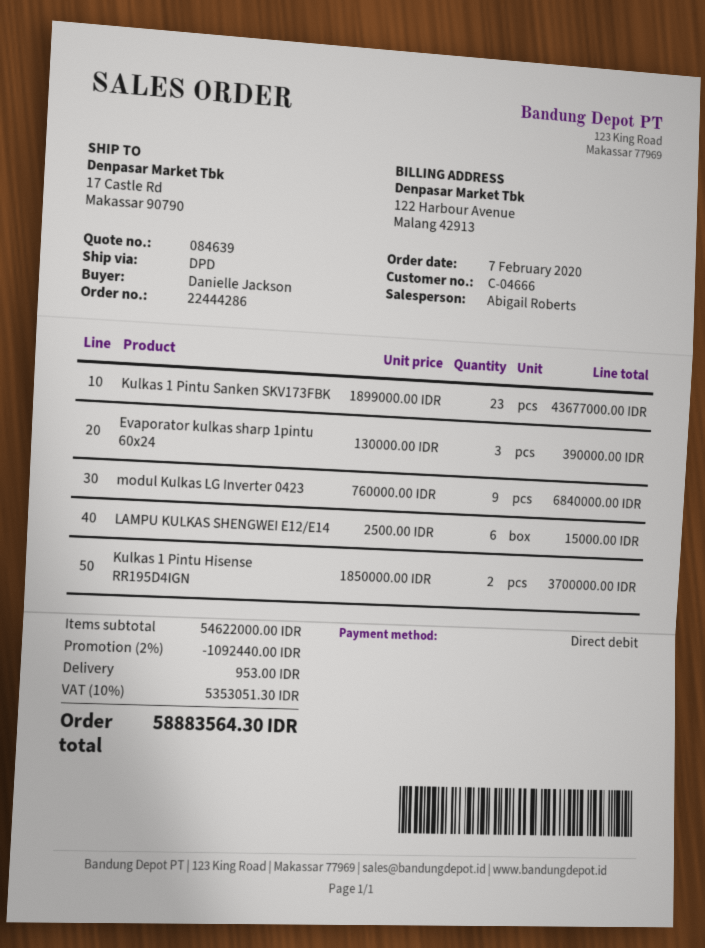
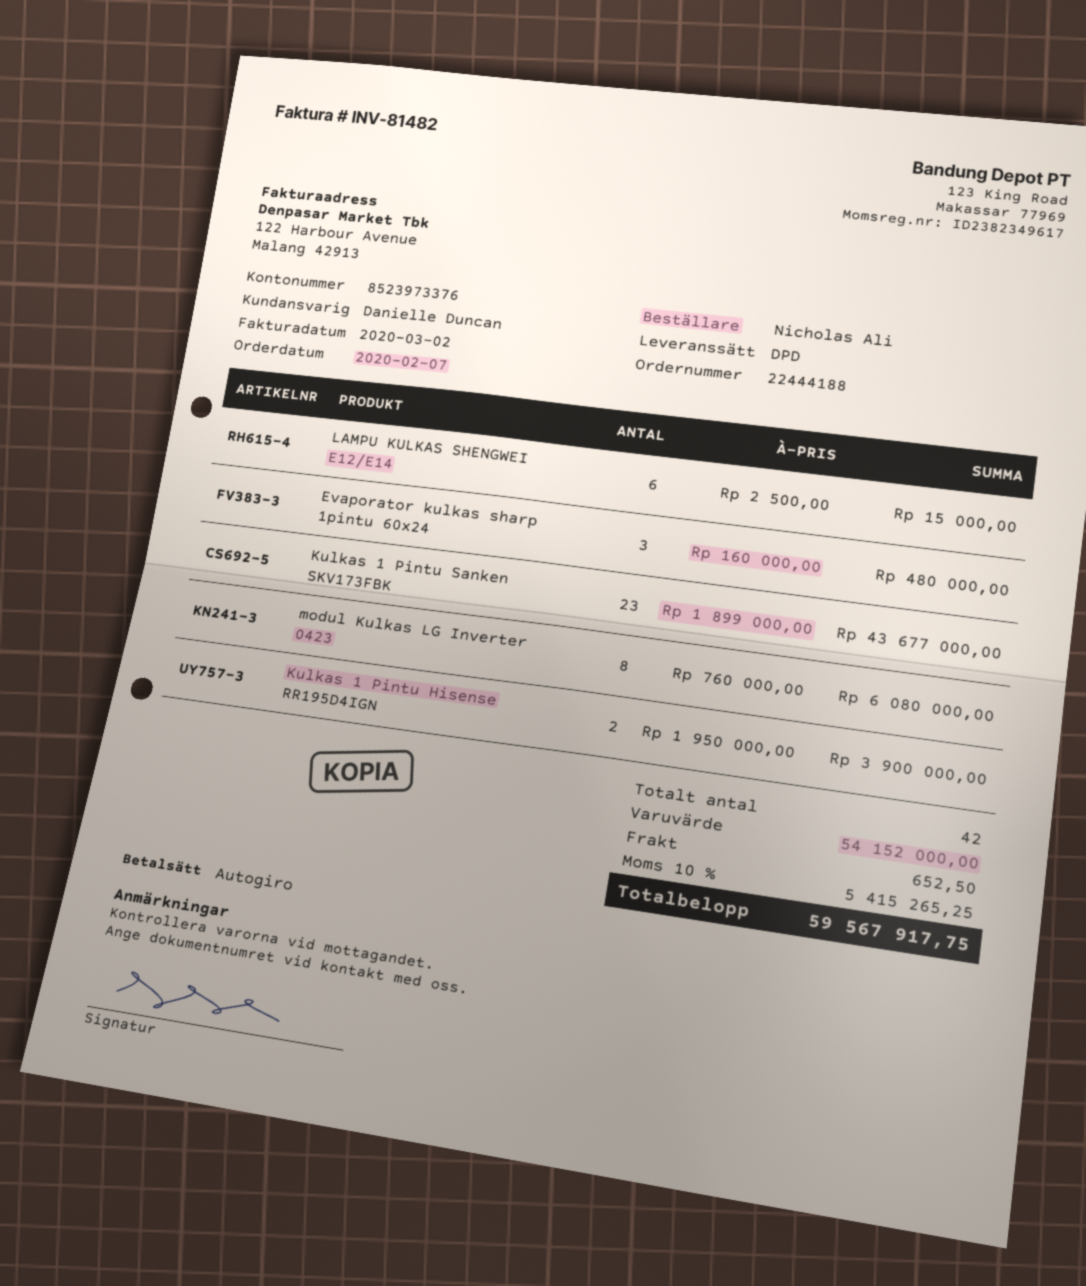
order number: 22444286 -> 22444188
ordered by: Danielle Jackson -> Nicholas Ali
sales rep: Abigail Roberts -> Danielle Duncan
Evaporator kulkas sharp 1pintu 60x24: 3 x 130000.00 = 390000.00 -> 3 x 160000.00 = 480000.00
modul Kulkas LG Inverter 0423: 9 x 760000.00 = 6840000.00 -> 8 x 760000.00 = 6080000.00
Kulkas 1 Pintu Hisense RR195D4IGN: 2 x 1850000.00 = 3700000.00 -> 2 x 1950000.00 = 3900000.00
subtotal: 54622000.00 -> 54152000.00
discount: 2% = 1092440.00 -> none
shipping: 953.00 -> 652.50
tax: 10% = 5353051.30 -> 10% = 5415265.25
total: 58883564.30 -> 59567917.75

